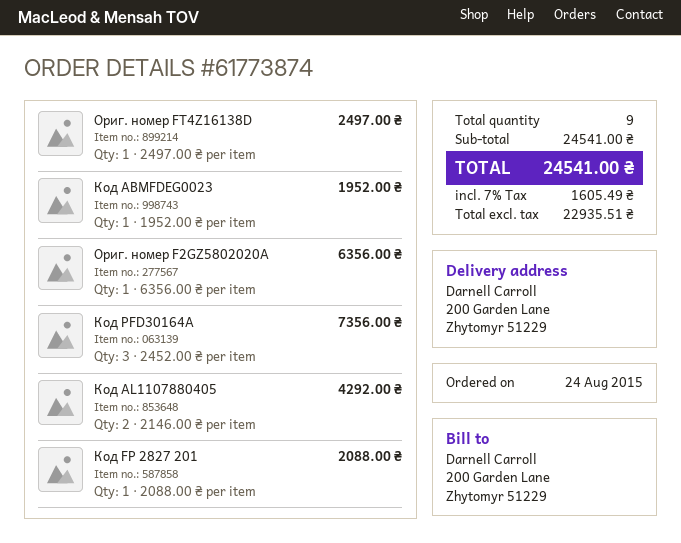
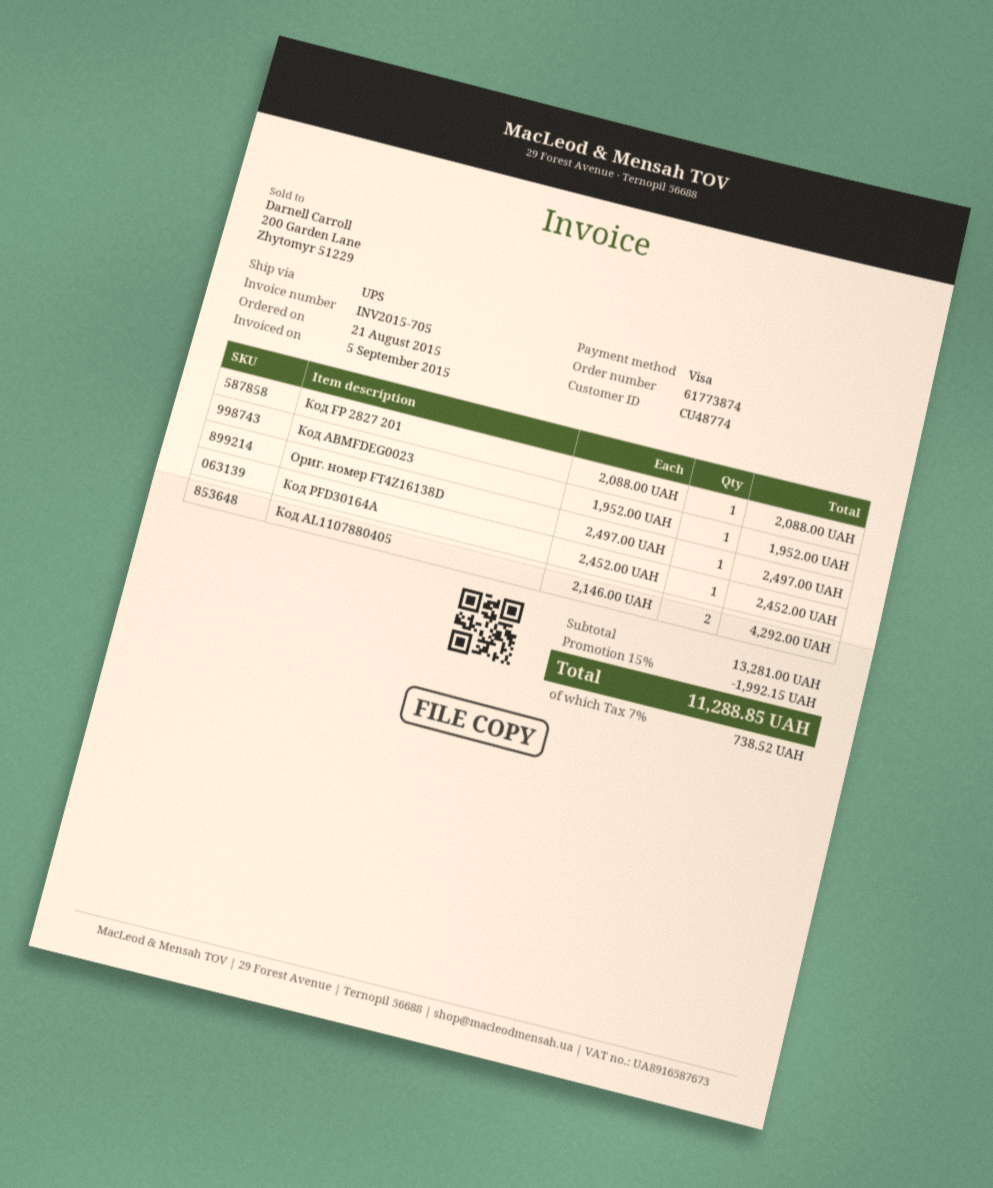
order date: 2015-08-24 -> 2015-08-21
Ориг. номер F2GZ5802020A: 1 x 6356.00 = 6356.00 -> none
Код PFD30164A: 3 x 2452.00 = 7356.00 -> 1 x 2452.00 = 2452.00
subtotal: 24541.00 -> 13281.00
discount: none -> 15% = 1992.15
tax: 7% = 1605.49 -> 7% = 738.52
total: 24541.00 -> 11288.85

